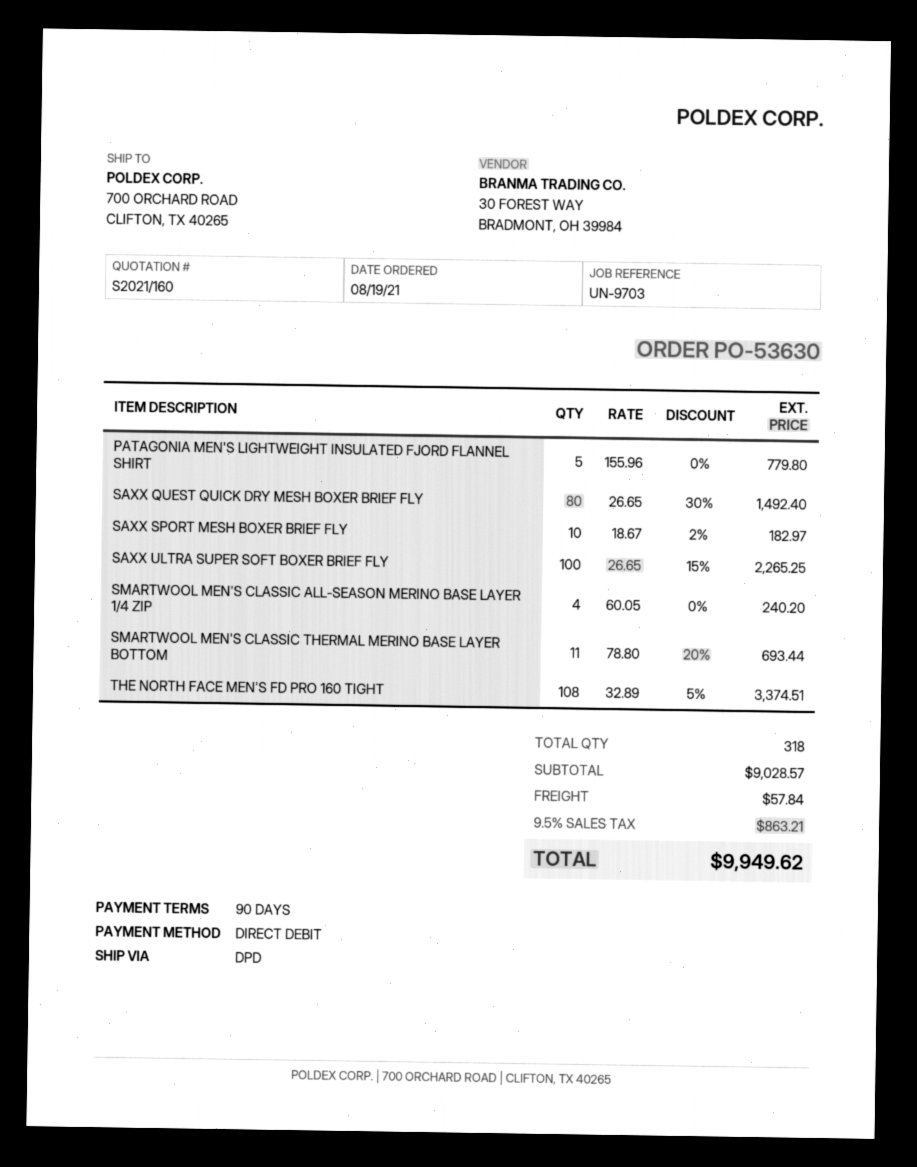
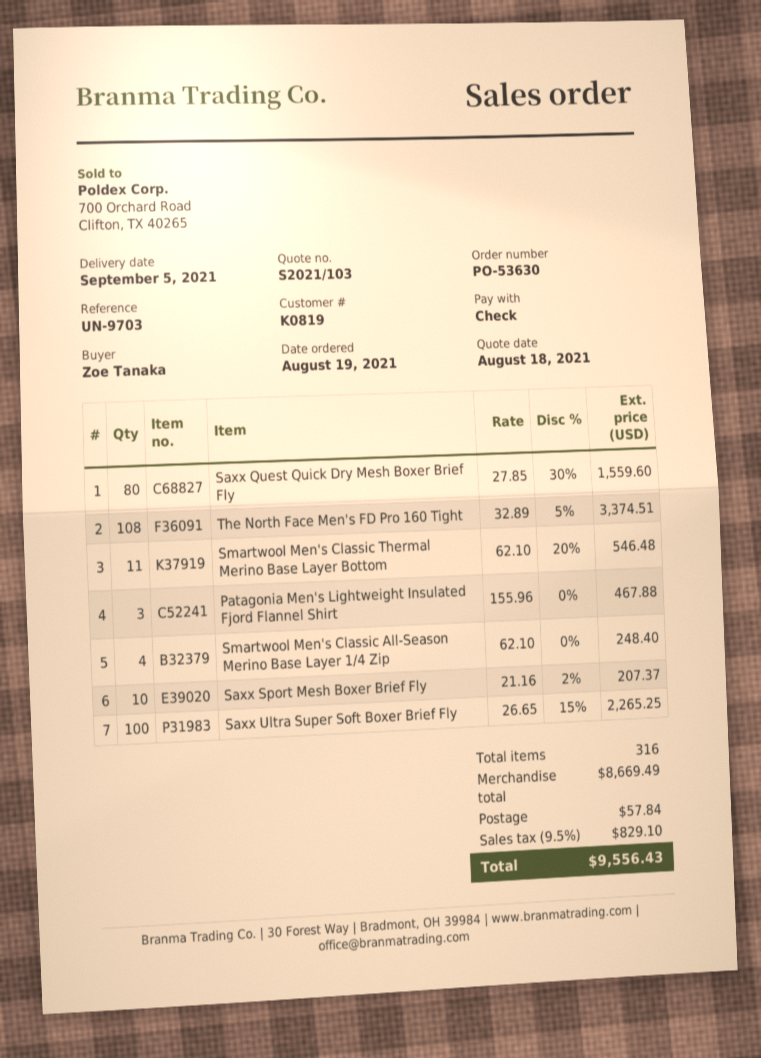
quote number: S2021/160 -> S2021/103
payment method: direct debit -> cheque
PATAGONIA MEN'S LIGHTWEIGHT INSULATED FJORD FLANNEL SHIRT: 5 x 155.96 = 779.80 -> 3 x 155.96 = 467.88
SAXX QUEST QUICK DRY MESH BOXER BRIEF FLY: 80 x 26.65 - 30% = 1492.40 -> 80 x 27.85 - 30% = 1559.60
SAXX SPORT MESH BOXER BRIEF FLY: 10 x 18.67 - 2% = 182.97 -> 10 x 21.16 - 2% = 207.37
SMARTWOOL MEN'S CLASSIC ALL-SEASON MERINO BASE LAYER 1/4 ZIP: 4 x 60.05 = 240.20 -> 4 x 62.10 = 248.40
SMARTWOOL MEN'S CLASSIC THERMAL MERINO BASE LAYER BOTTOM: 11 x 78.80 - 20% = 693.44 -> 11 x 62.10 - 20% = 546.48
total quantity: 318 -> 316
subtotal: 9028.57 -> 8669.49
tax: 9.5% = 863.21 -> 9.5% = 829.10
total: 9949.62 -> 9556.43

